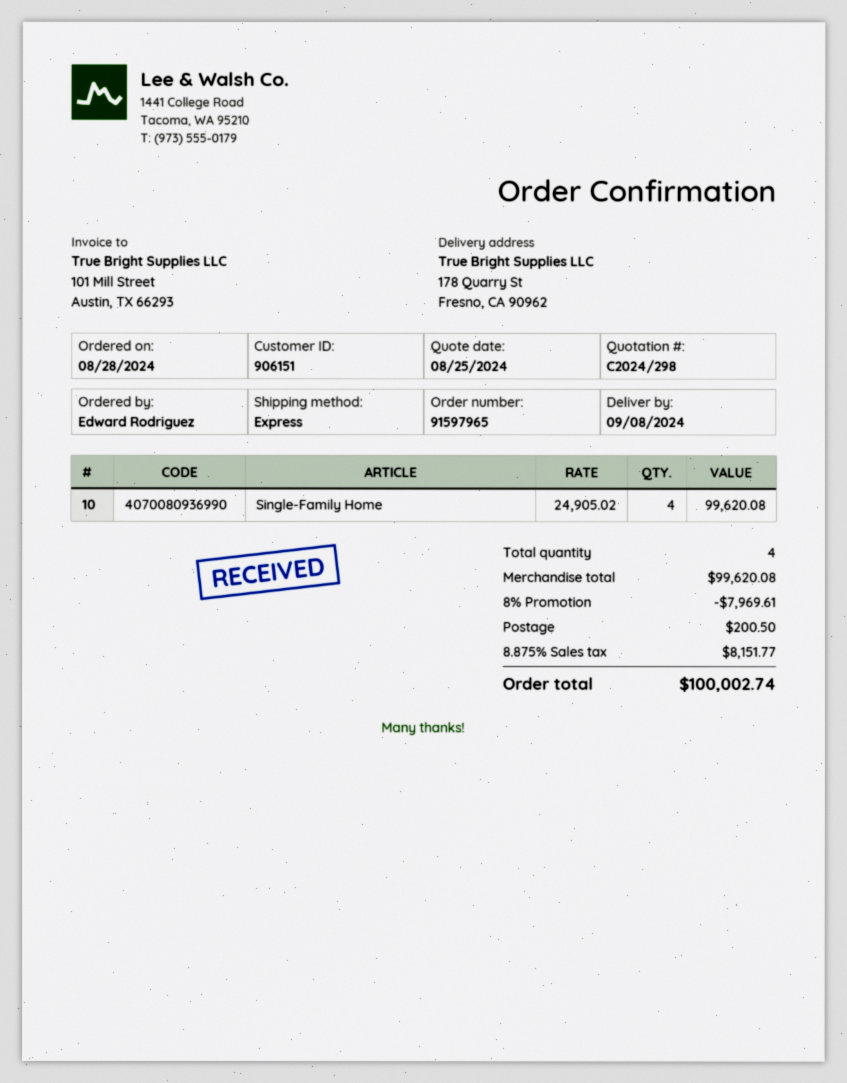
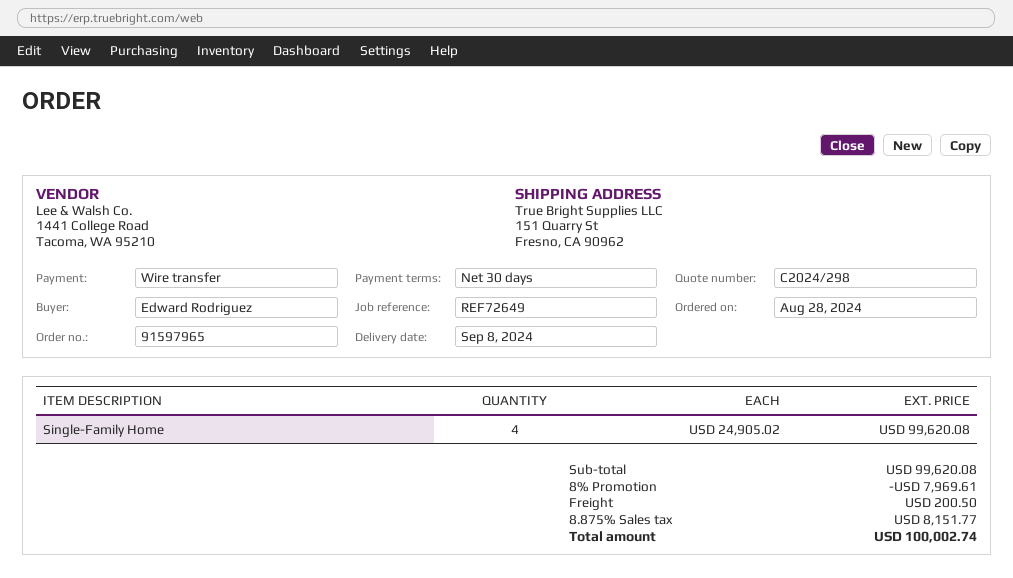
ship to: 178 Quarry St, Fresno, CA 90962 -> 151 Quarry St, Fresno, CA 90962

